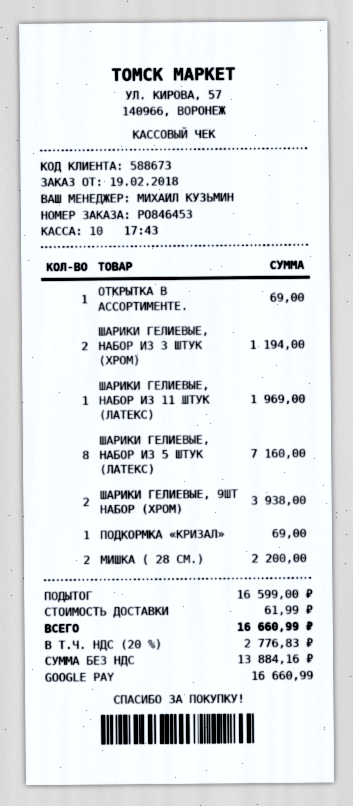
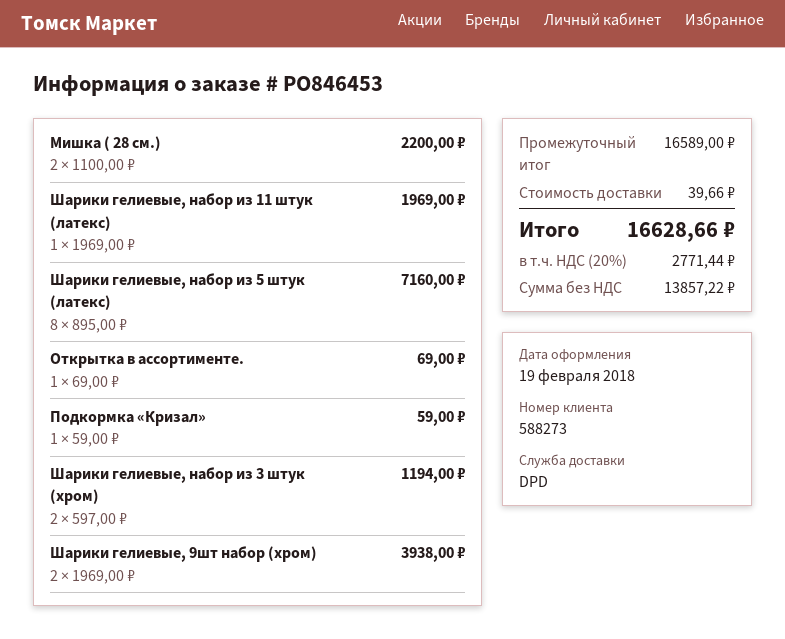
customer number: 588673 -> 588273
ПОДКОРМКА «КРИЗАЛ»: 1 for 69.00 -> 1 for 59.00
subtotal: 16599.00 -> 16589.00
shipping: 61.99 -> 39.66
net: 13884.16 -> 13857.22
tax: 20% = 2776.83 -> 20% = 2771.44
total: 16660.99 -> 16628.66

